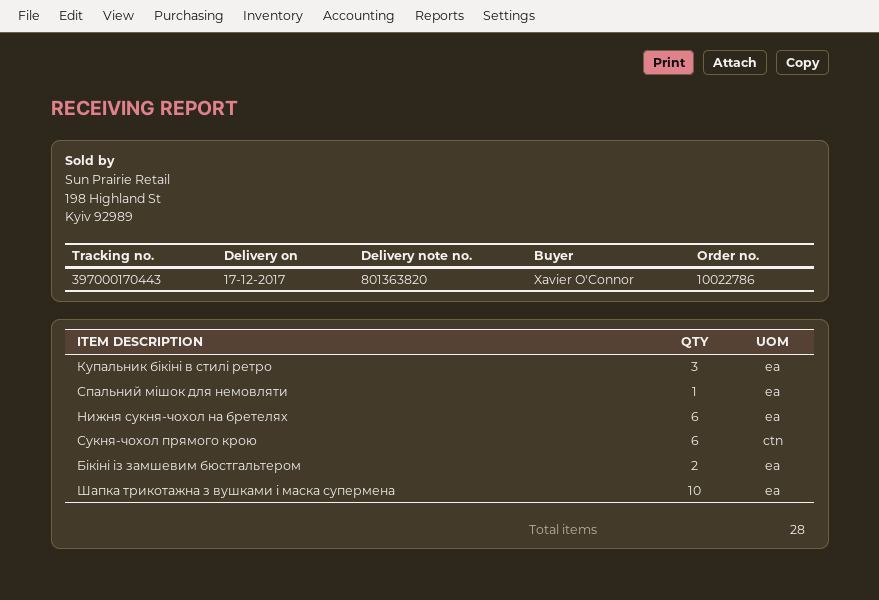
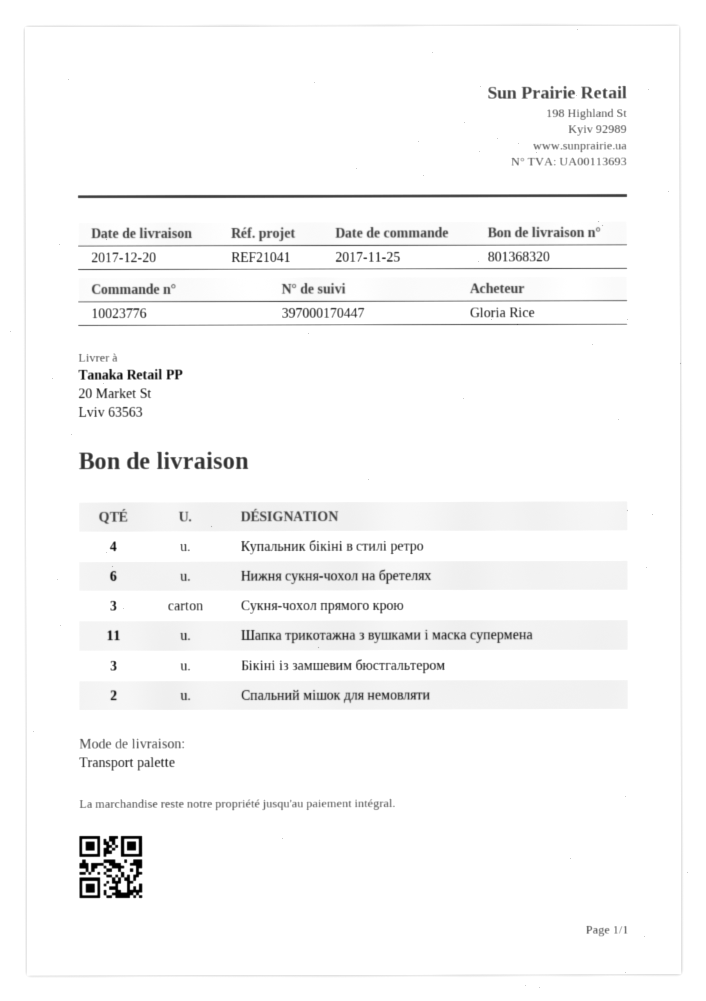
order number: 10022786 -> 10023776
delivery note number: 801363820 -> 801368320
delivery date: 2017-12-17 -> 2017-12-20
ordered by: Xavier O'Connor -> Gloria Rice
tracking number: 397000170443 -> 397000170447
Купальник бікіні в стилі ретро: 3 -> 4
Спальний мішок для немовляти: 1 -> 2
Сукня-чохол прямого крою: 6 -> 3
Бікіні із замшевим бюстгальтером: 2 -> 3
Шапка трикотажна з вушками і маска супермена: 10 -> 11

